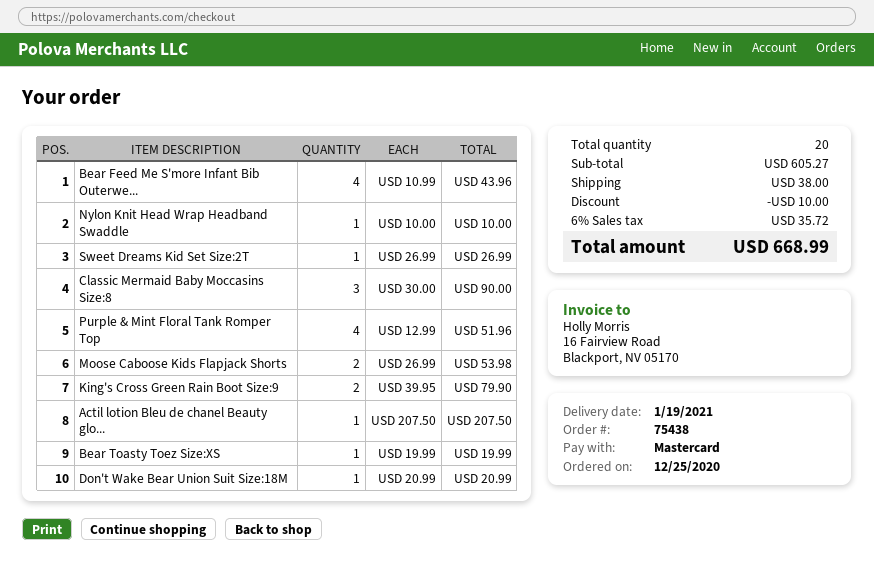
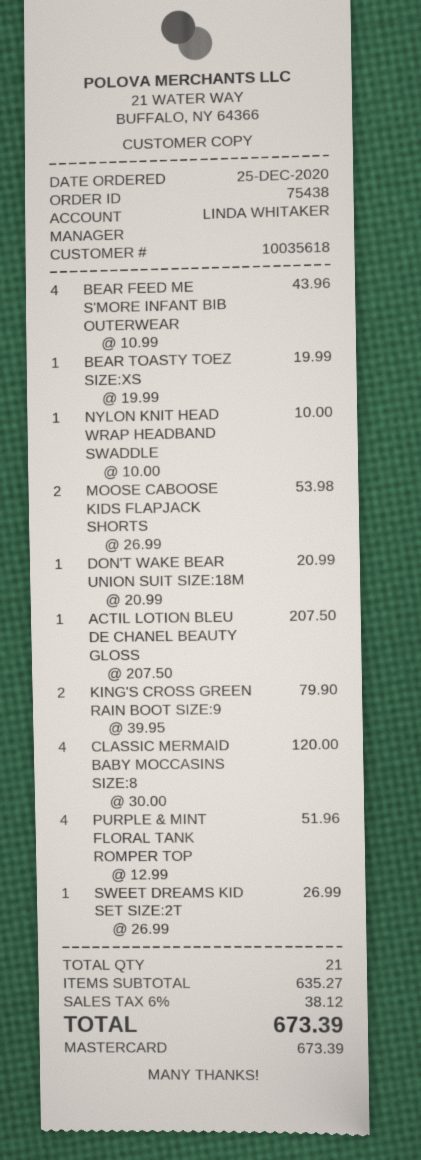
Classic Mermaid Baby Moccasins Size:8: 3 x 30.00 = 90.00 -> 4 x 30.00 = 120.00
total quantity: 20 -> 21
subtotal: 605.27 -> 635.27
discount: 10.00 -> none
shipping: 38.00 -> none
tax: 6% = 35.72 -> 6% = 38.12
total: 668.99 -> 673.39

